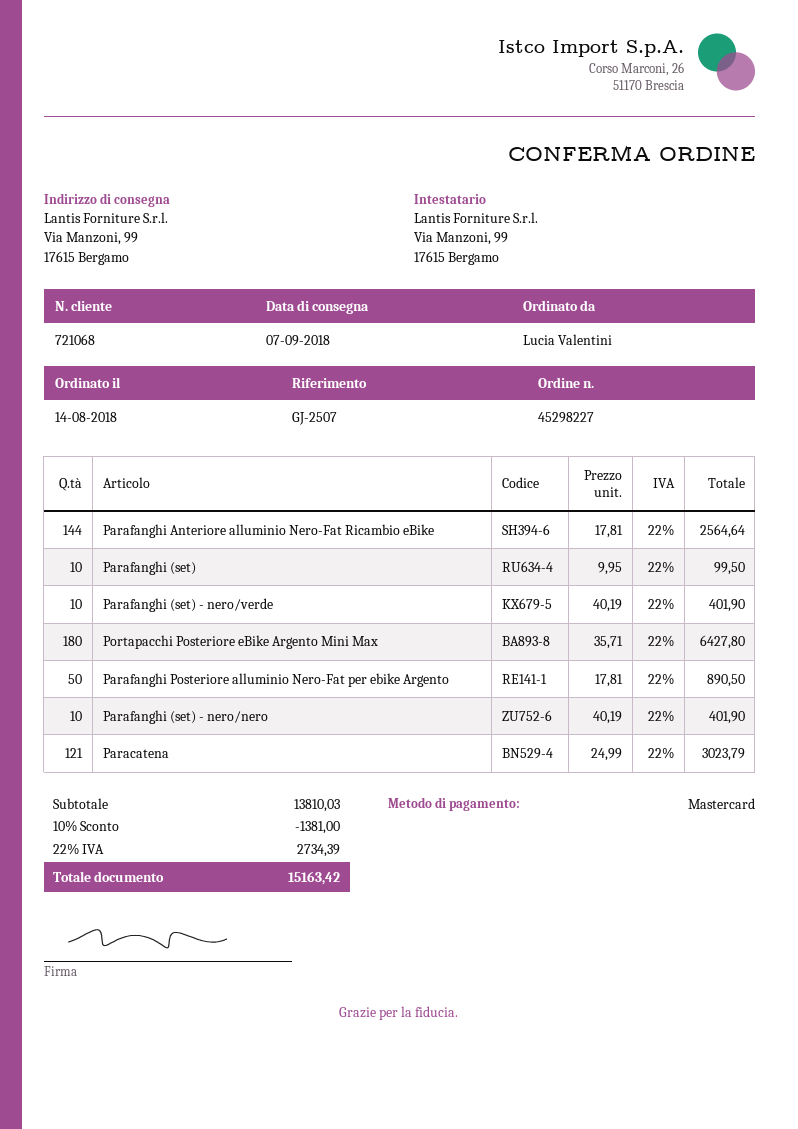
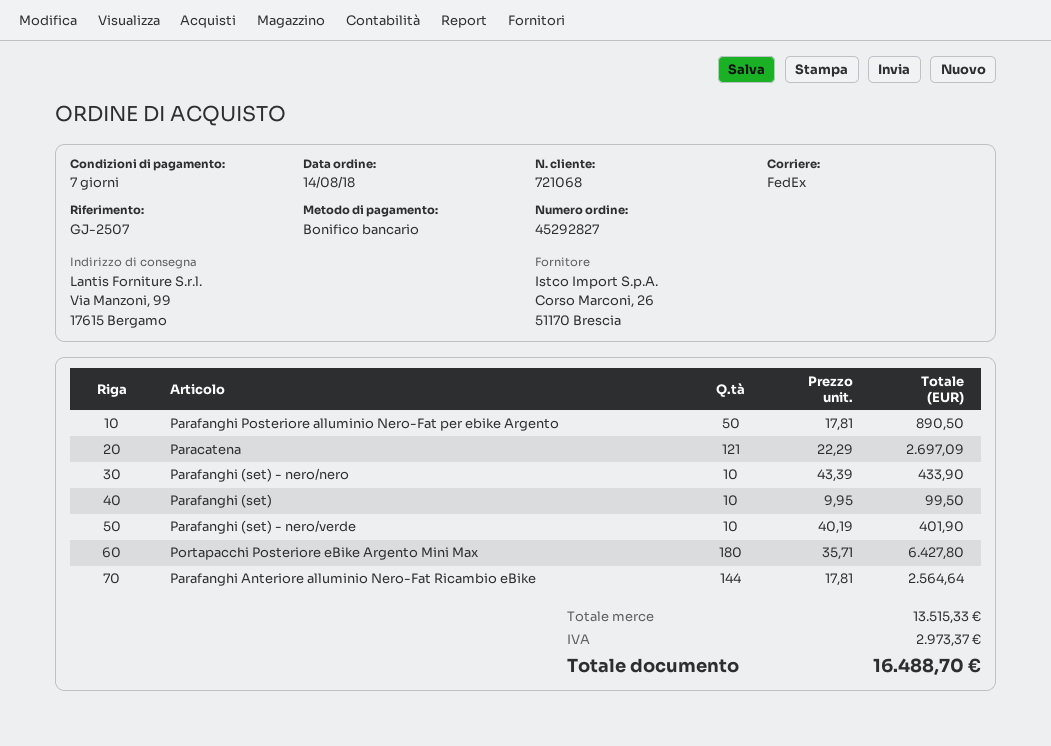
order number: 45298227 -> 45292827
payment method: Mastercard -> bank transfer
Parafanghi (set) - nero/nero: 10 x 40.19 = 401.90 -> 10 x 43.39 = 433.90
Paracatena: 121 x 24.99 = 3023.79 -> 121 x 22.29 = 2697.09
subtotal: 13810.03 -> 13515.33
discount: 10% = 1381.00 -> none
tax: 2734.39 -> 2973.37
total: 15163.42 -> 16488.70

